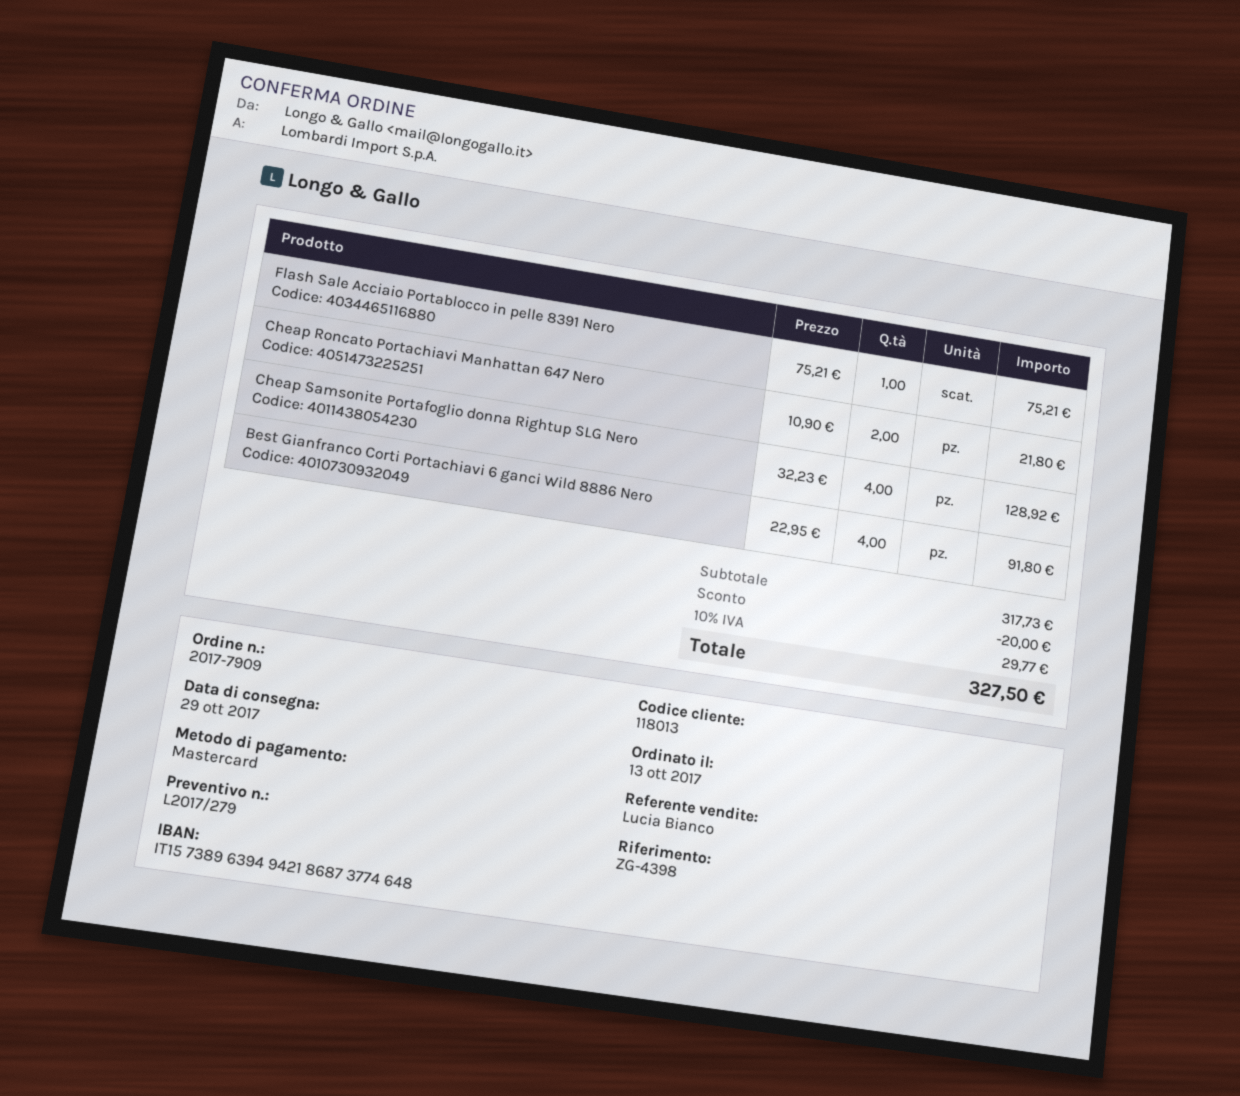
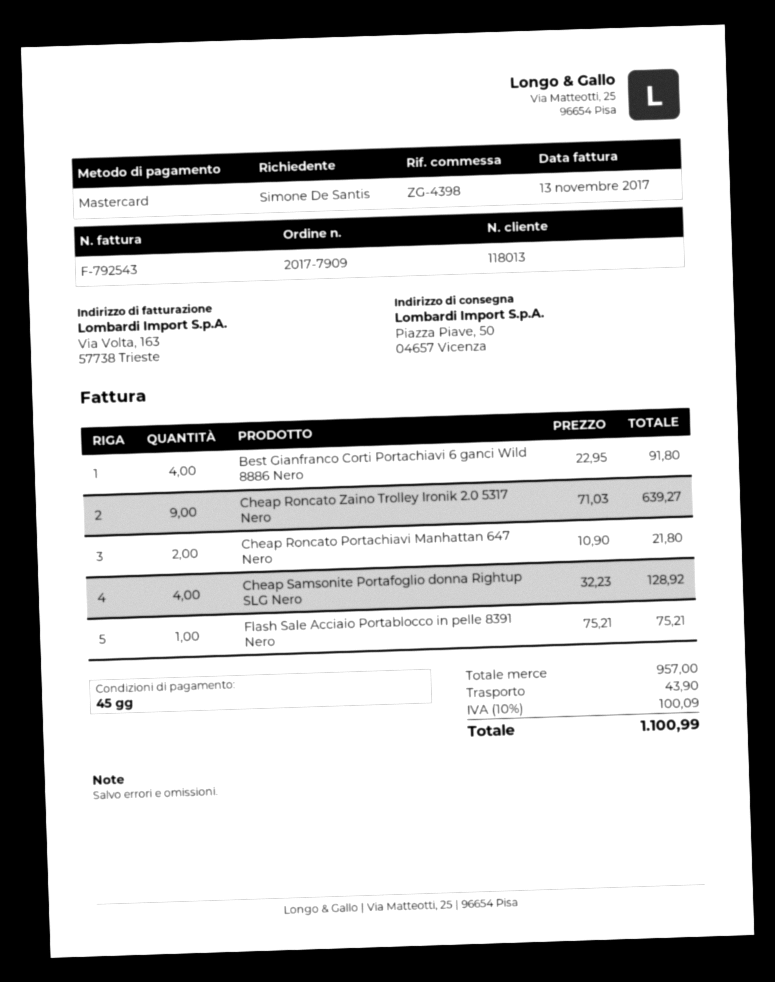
Cheap Roncato Zaino Trolley Ironik 2.0 5317 Nero: none -> 9 x 71.03 = 639.27
subtotal: 317.73 -> 957.00
discount: 20.00 -> none
shipping: none -> 43.90
tax: 10% = 29.77 -> 10% = 100.09
total: 327.50 -> 1100.99

